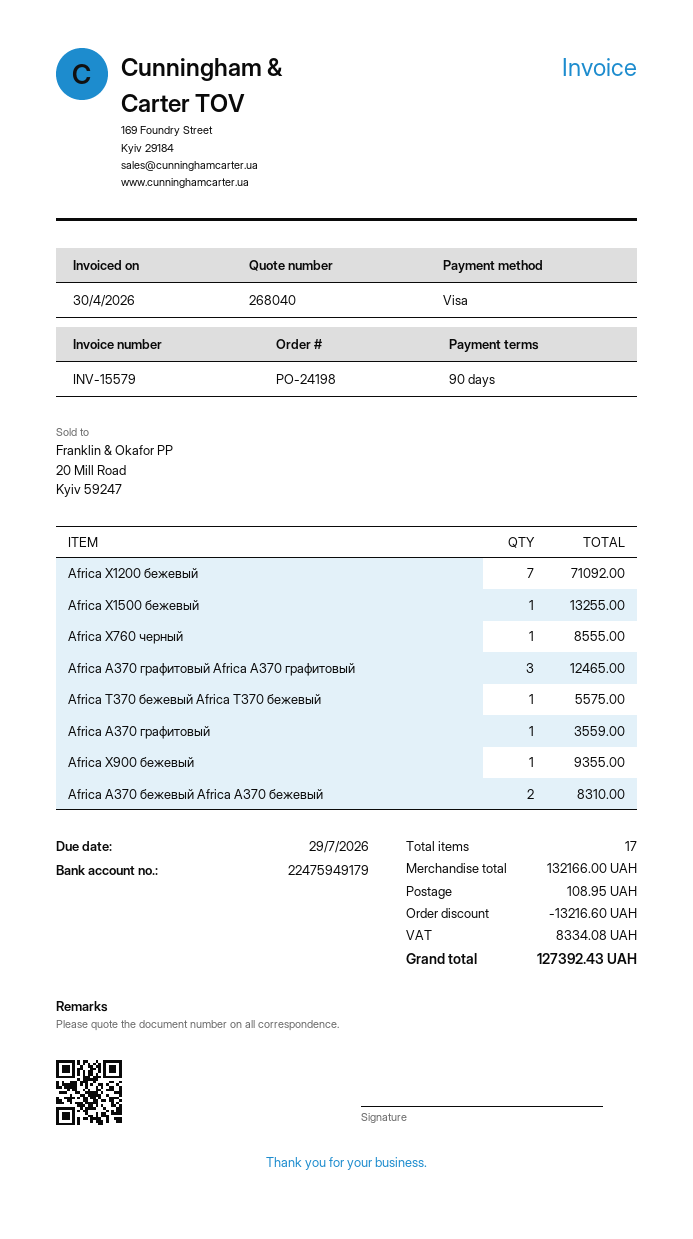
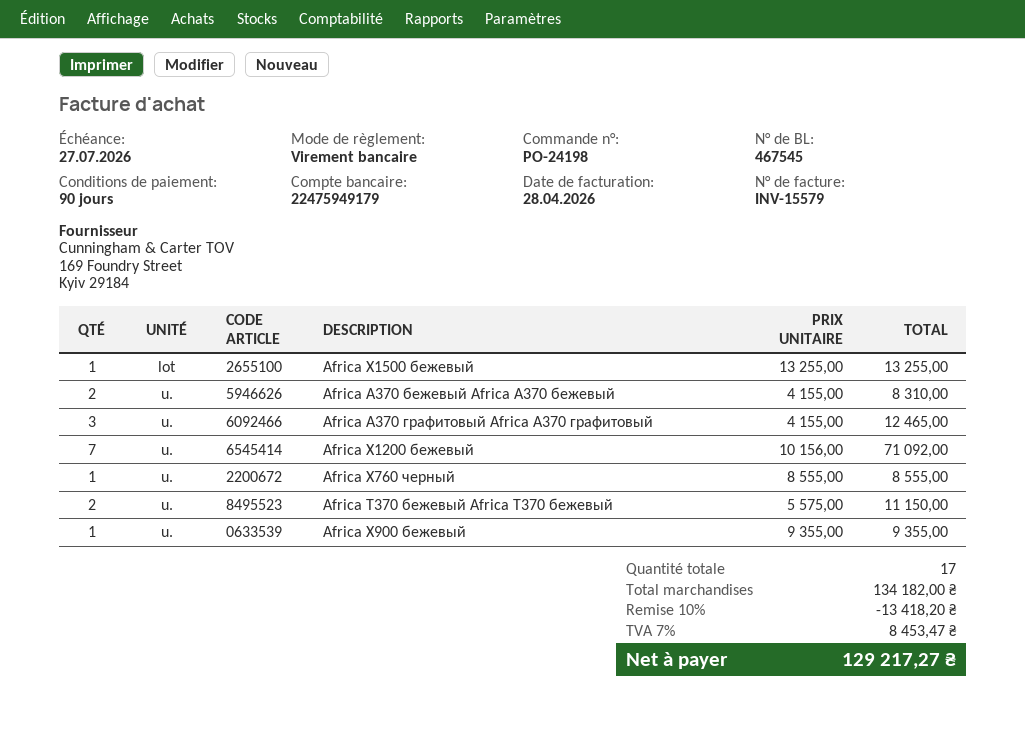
invoice date: 2026-04-30 -> 2026-04-28
due date: 2026-07-29 -> 2026-07-27
payment method: Visa -> bank transfer
Africa T370 бежевый Africa T370 бежевый: 1 for 5575.00 -> 2 for 11150.00
Africa A370 графитовый: 1 for 3559.00 -> none
subtotal: 132166.00 -> 134182.00
discount: 13216.60 -> 13418.20
shipping: 108.95 -> none
tax: 8334.08 -> 8453.47
total: 127392.43 -> 129217.27

